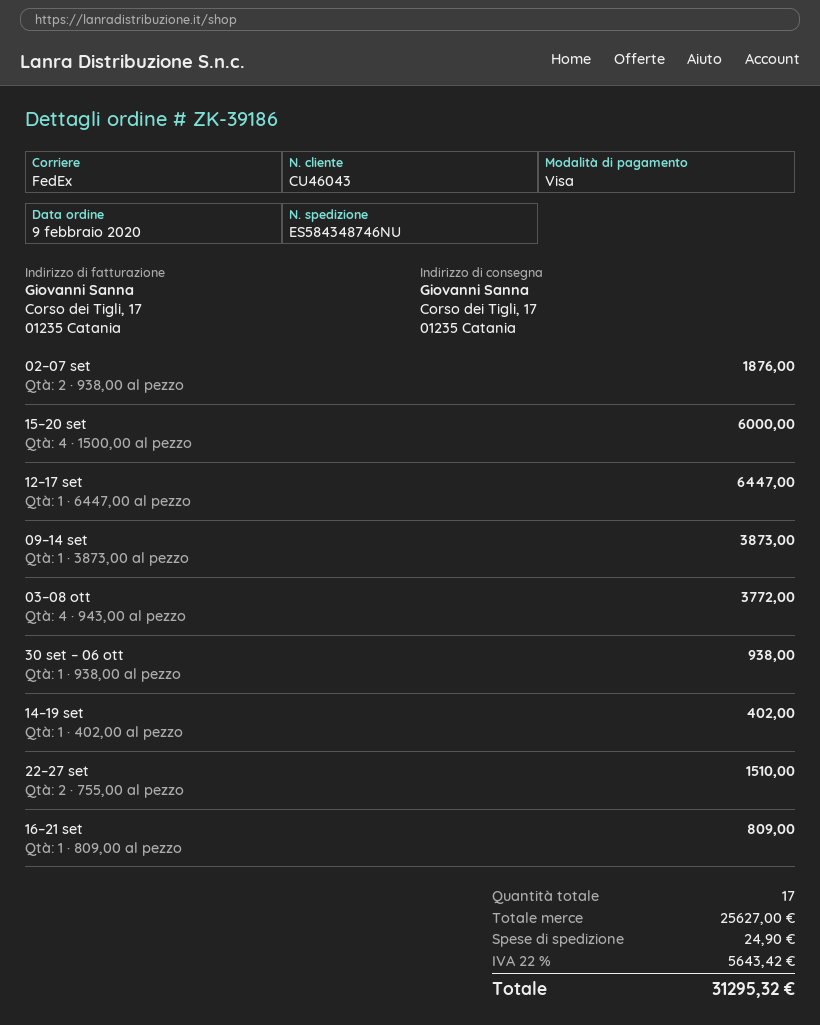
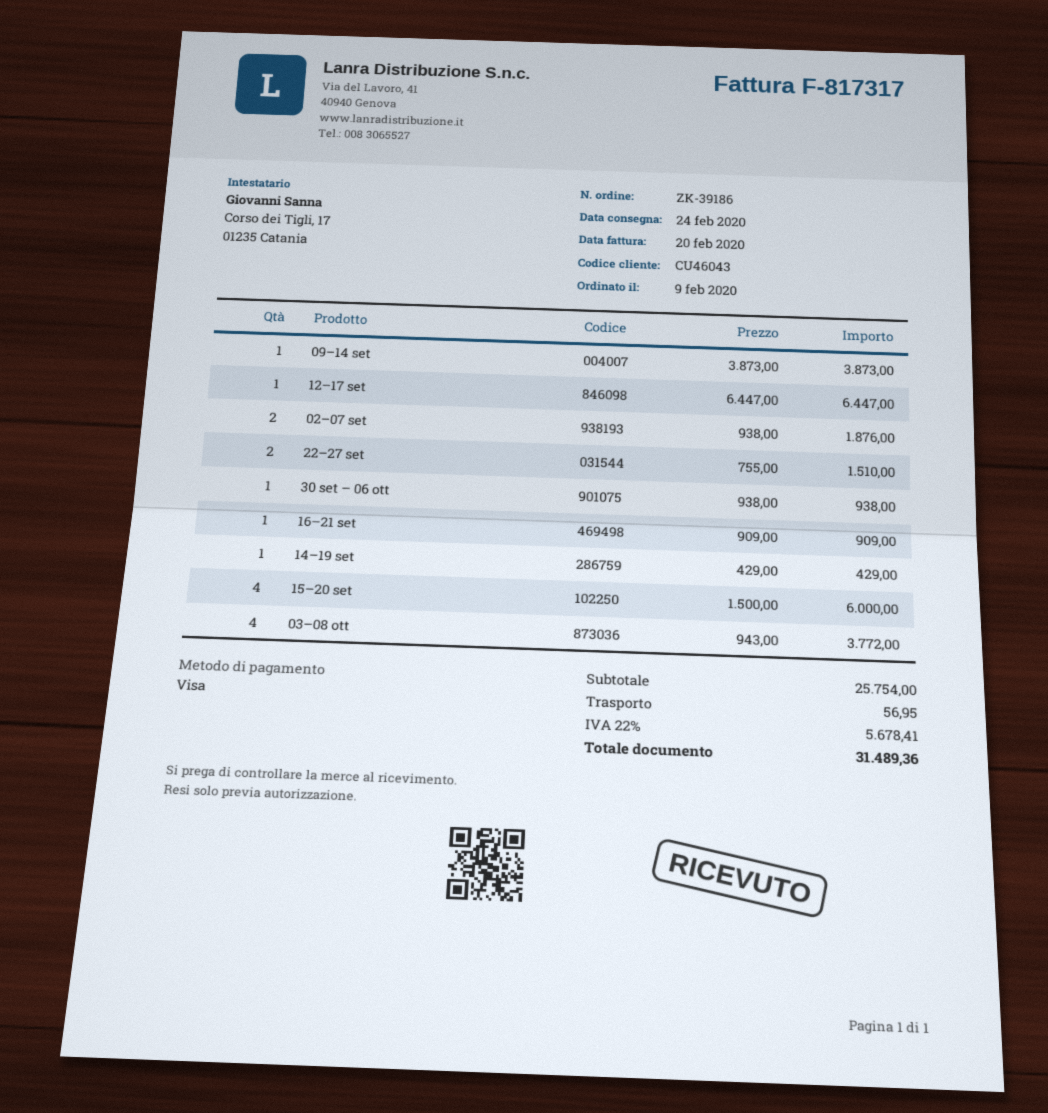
14–19 set: 1 x 402.00 = 402.00 -> 1 x 429.00 = 429.00
16–21 set: 1 x 809.00 = 809.00 -> 1 x 909.00 = 909.00
subtotal: 25627.00 -> 25754.00
shipping: 24.90 -> 56.95
tax: 22% = 5643.42 -> 22% = 5678.41
total: 31295.32 -> 31489.36

